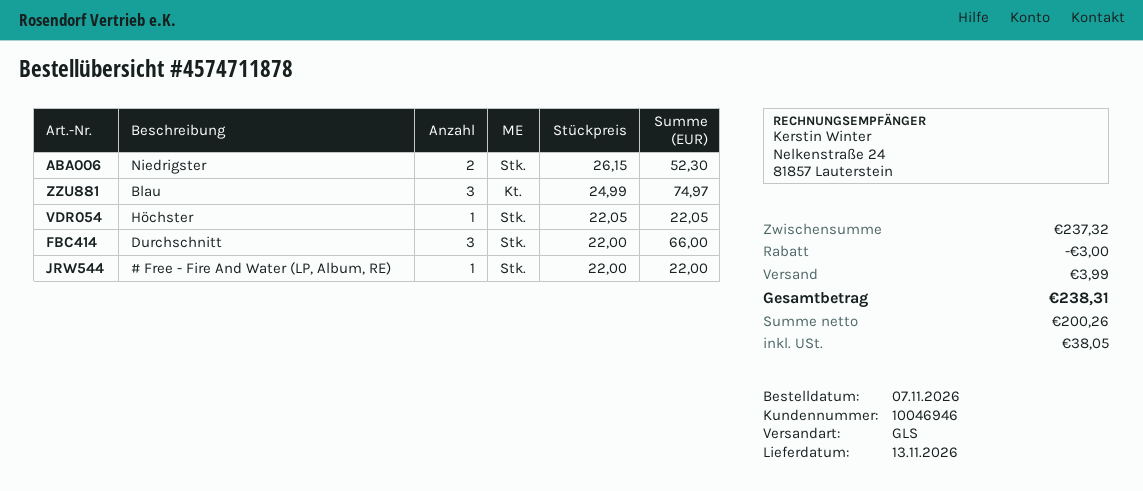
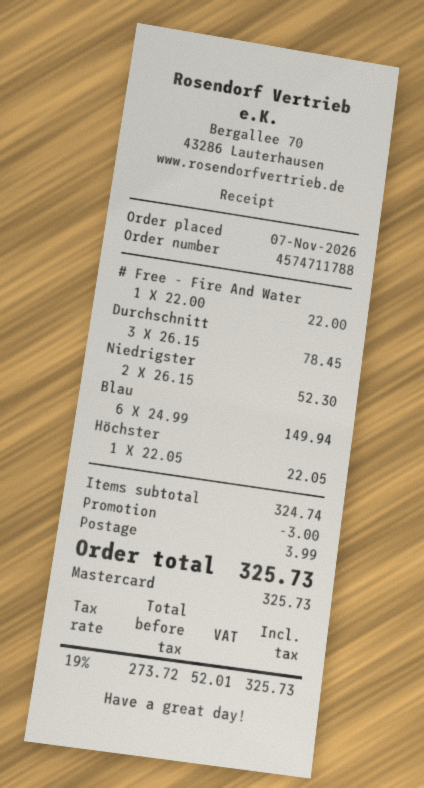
order number: 4574711878 -> 4574711788
Blau: 3 x 24.99 = 74.97 -> 6 x 24.99 = 149.94
Durchschnitt: 3 x 22.00 = 66.00 -> 3 x 26.15 = 78.45
subtotal: 237.32 -> 324.74
net: 200.26 -> 273.72
tax: 38.05 -> 52.01
total: 238.31 -> 325.73

